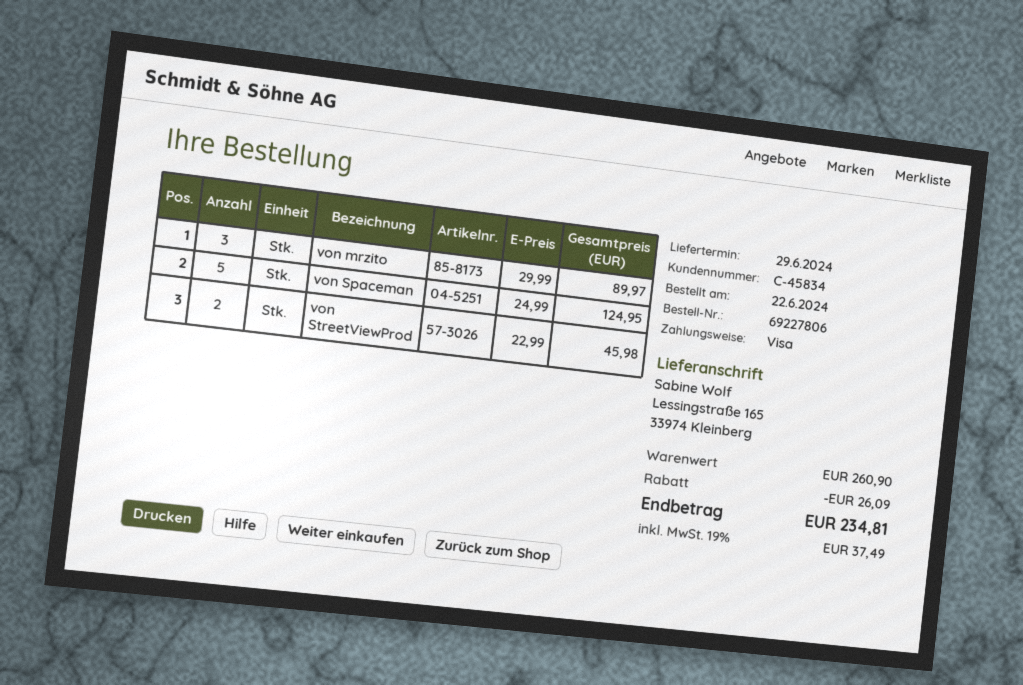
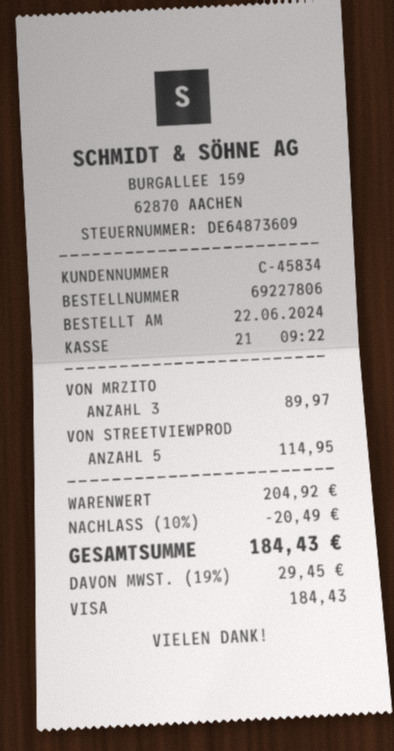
von Spaceman: 5 for 124.95 -> none
von StreetViewProd: 2 for 45.98 -> 5 for 114.95
subtotal: 260.90 -> 204.92
discount: 26.09 -> 20.49
tax: 19% = 37.49 -> 19% = 29.45
total: 234.81 -> 184.43

